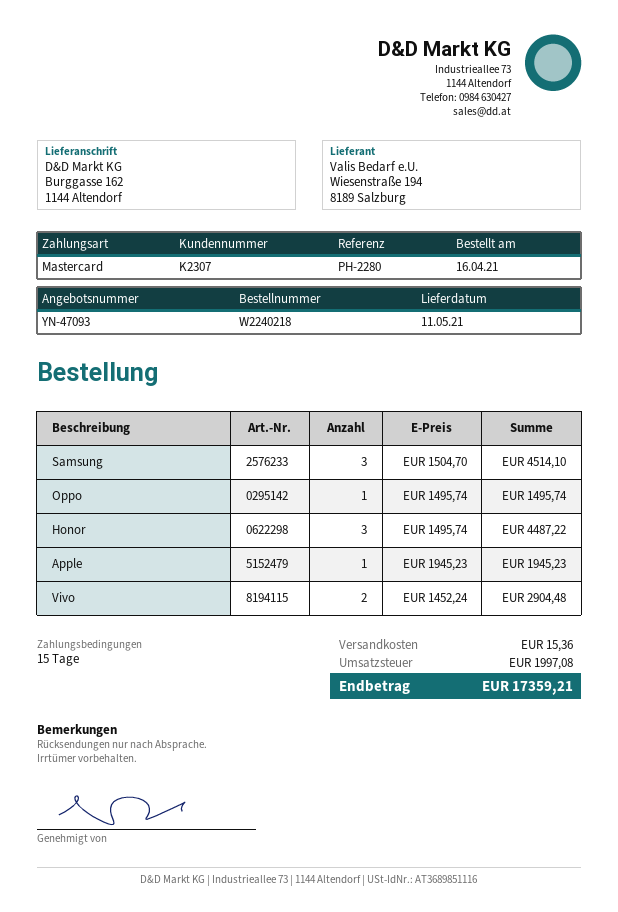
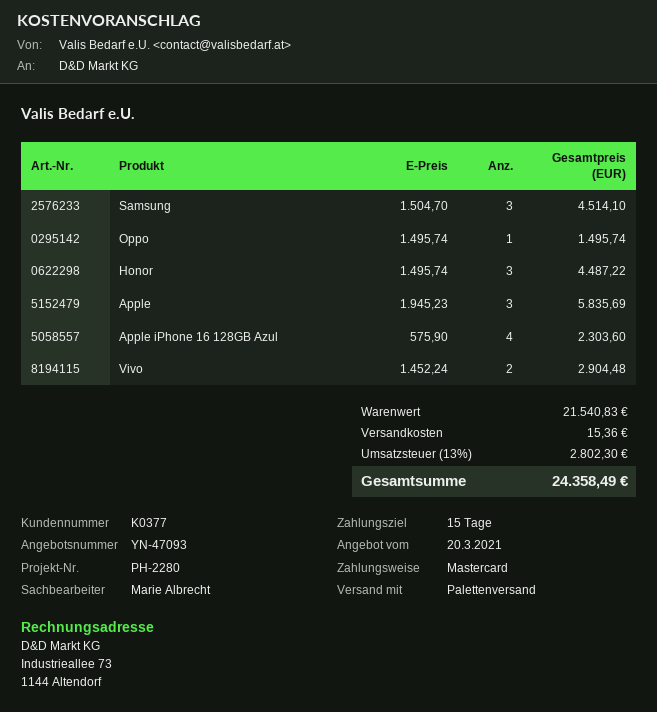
customer number: K2307 -> K0377
Apple: 1 x 1945.23 = 1945.23 -> 3 x 1945.23 = 5835.69
Apple iPhone 16 128GB Azul: none -> 4 x 575.90 = 2303.60
tax: 1997.08 -> 2802.30
total: 17359.21 -> 24358.49

